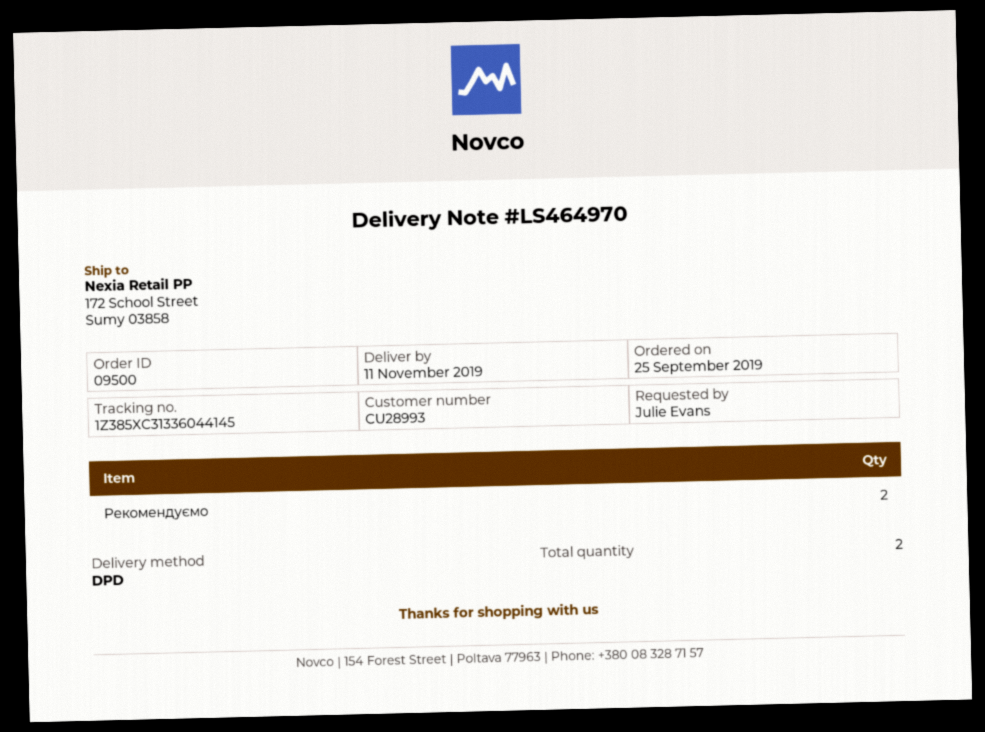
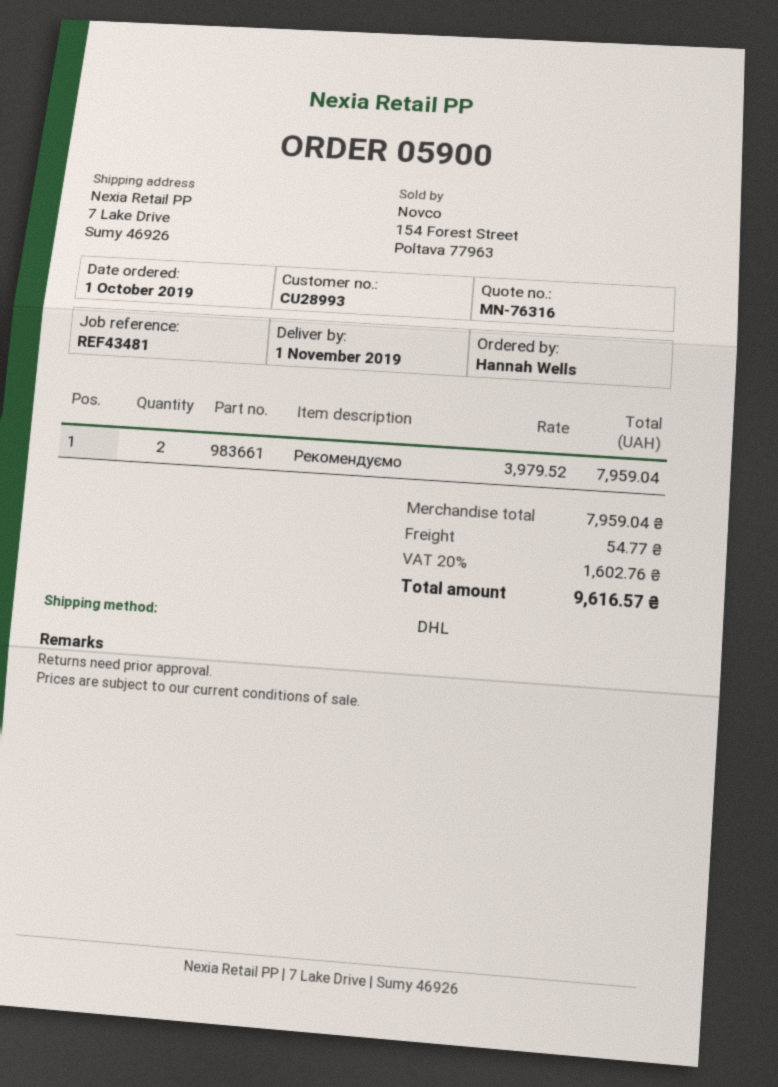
order number: 09500 -> 05900
order date: 2019-09-25 -> 2019-10-01
delivery date: 2019-11-11 -> 2019-11-01
ordered by: Julie Evans -> Hannah Wells
shipping method: DPD -> DHL
ship to: 172 School Street, Sumy 03858 -> 7 Lake Drive, Sumy 46926

